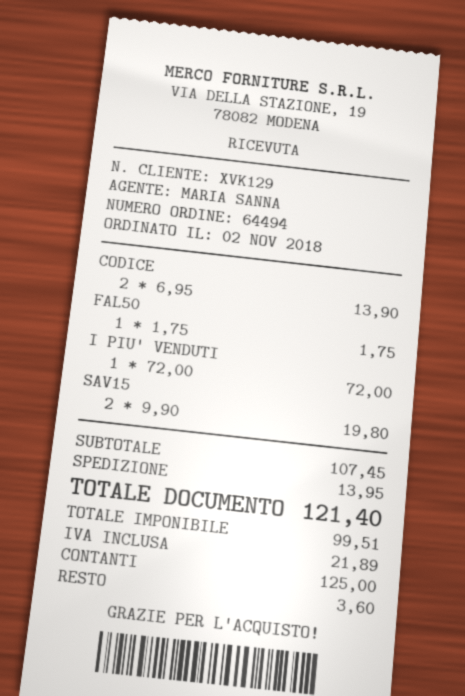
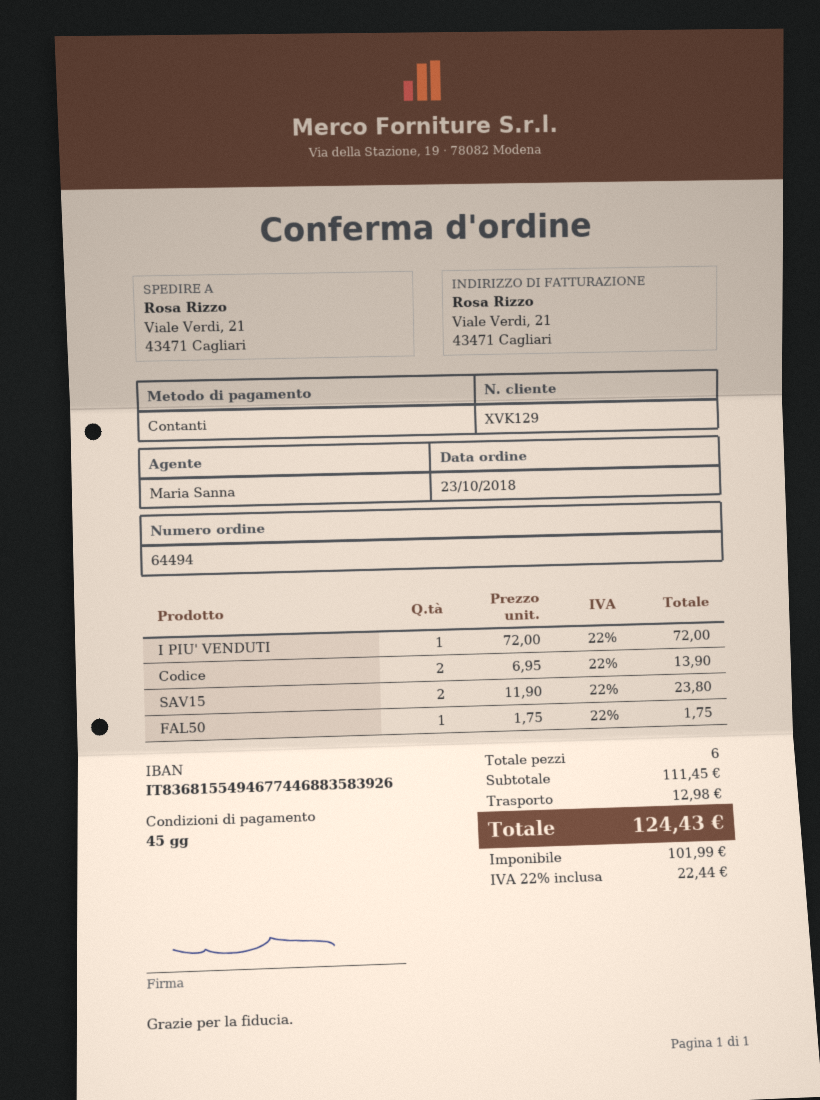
order date: 2018-11-02 -> 2018-10-23
SAV15: 2 x 9.90 = 19.80 -> 2 x 11.90 = 23.80
subtotal: 107.45 -> 111.45
shipping: 13.95 -> 12.98
net: 99.51 -> 101.99
tax: 21.89 -> 22.44
total: 121.40 -> 124.43

